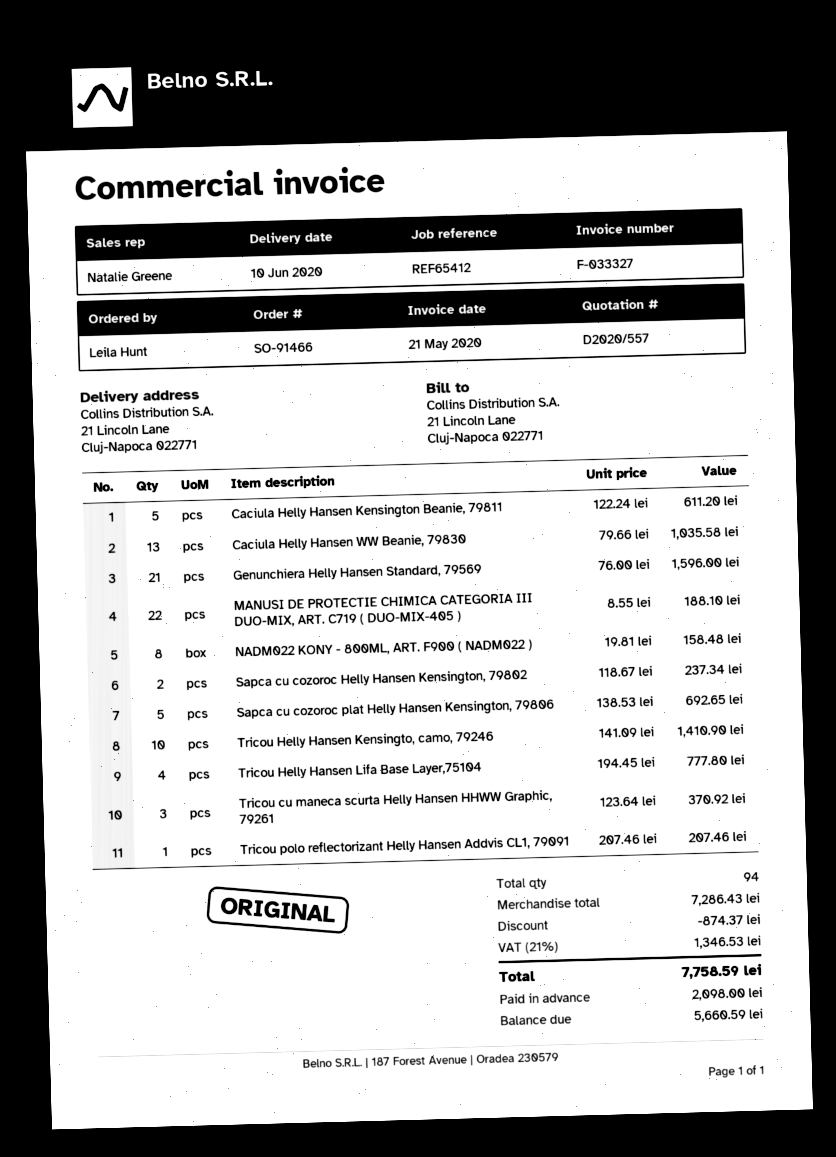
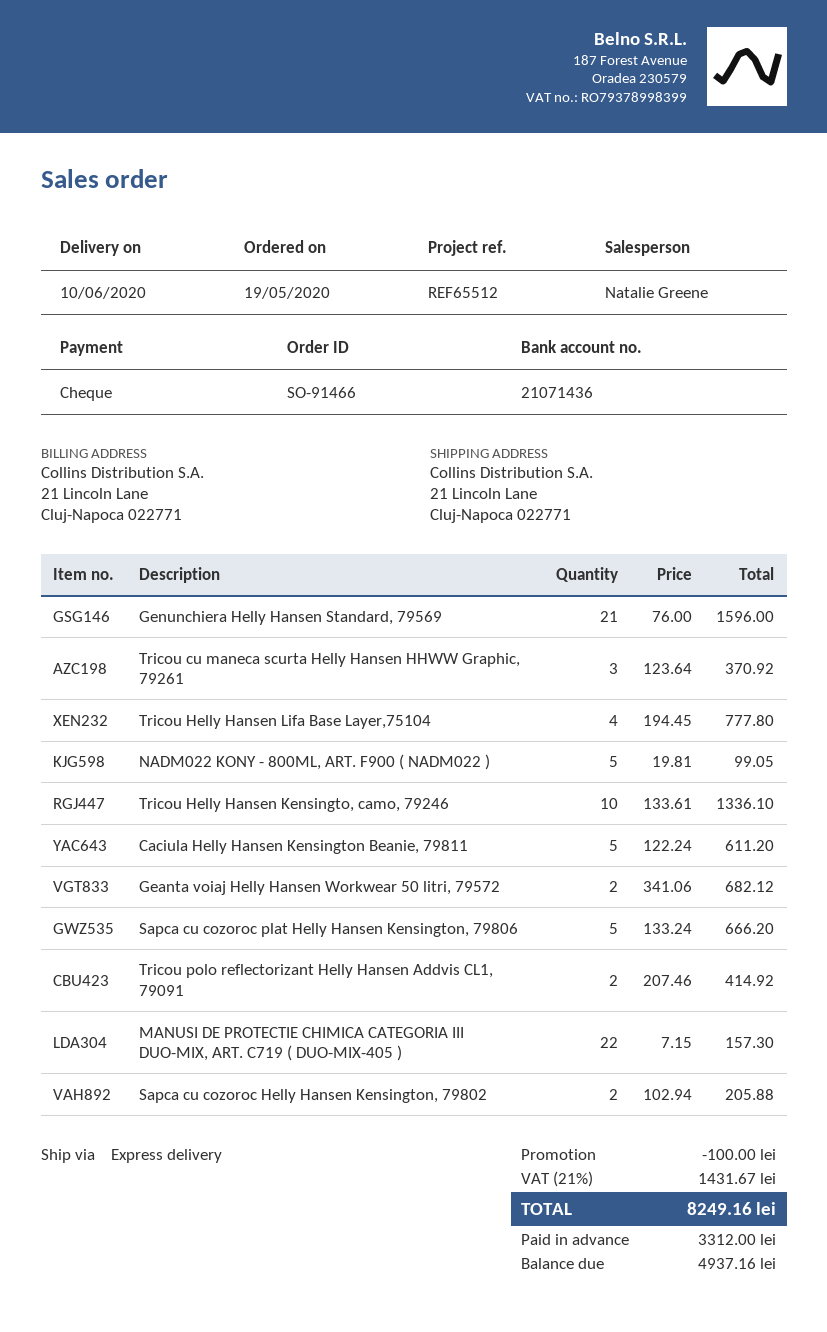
reference: REF65412 -> REF65512
Caciula Helly Hansen WW Beanie, 79830: 13 x 79.66 = 1035.58 -> none
MANUSI DE PROTECTIE CHIMICA CATEGORIA III DUO-MIX, ART. C719 ( DUO-MIX-405 ): 22 x 8.55 = 188.10 -> 22 x 7.15 = 157.30
NADM022 KONY - 800ML, ART. F900 ( NADM022 ): 8 x 19.81 = 158.48 -> 5 x 19.81 = 99.05
Sapca cu cozoroc Helly Hansen Kensington, 79802: 2 x 118.67 = 237.34 -> 2 x 102.94 = 205.88
Sapca cu cozoroc plat Helly Hansen Kensington, 79806: 5 x 138.53 = 692.65 -> 5 x 133.24 = 666.20
Tricou Helly Hansen Kensingto, camo, 79246: 10 x 141.09 = 1410.90 -> 10 x 133.61 = 1336.10
Tricou polo reflectorizant Helly Hansen Addvis CL1, 79091: 1 x 207.46 = 207.46 -> 2 x 207.46 = 414.92
Geanta voiaj Helly Hansen Workwear 50 litri, 79572: none -> 2 x 341.06 = 682.12
discount: 874.37 -> 100.00
tax: 21% = 1346.53 -> 21% = 1431.67
total: 7758.59 -> 8249.16
deposit: 2098.00 -> 3312.00
balance: 5660.59 -> 4937.16

